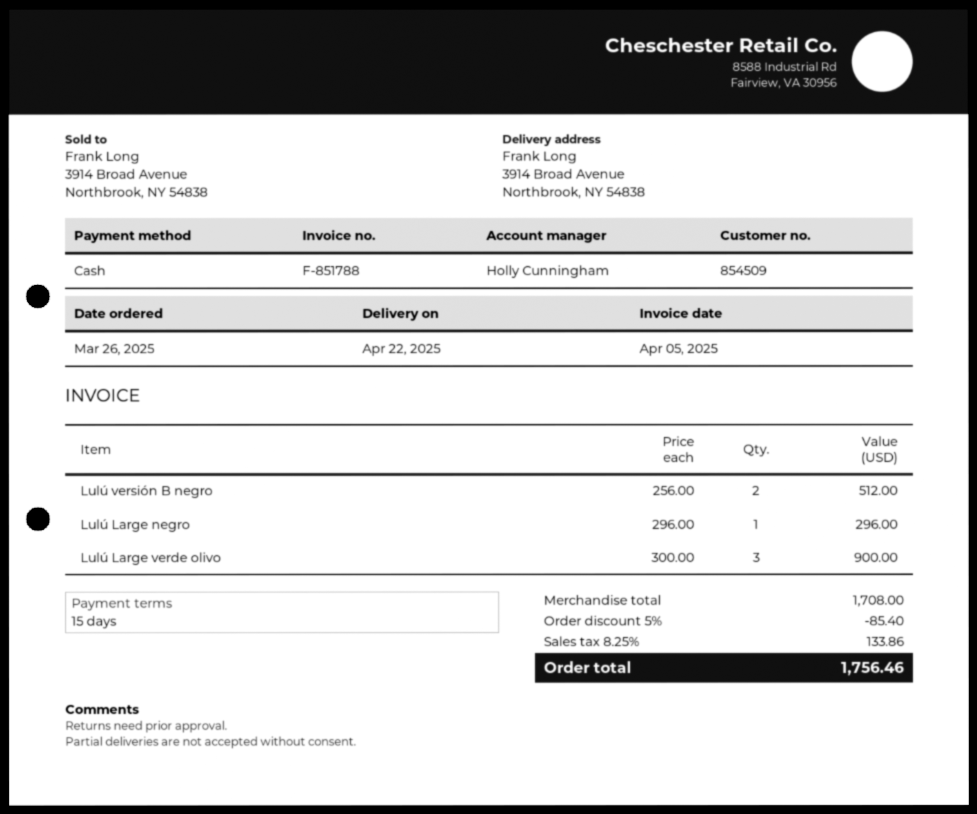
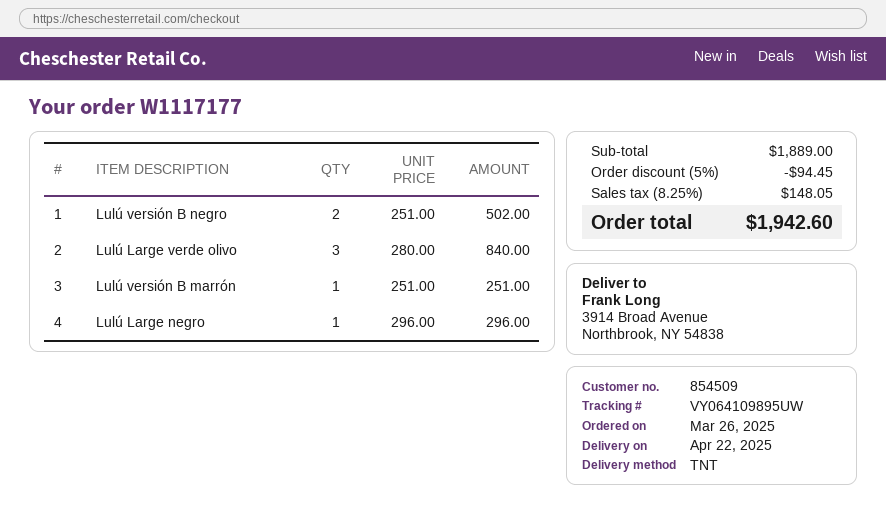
Lulú versión B negro: 2 x 256.00 = 512.00 -> 2 x 251.00 = 502.00
Lulú Large verde olivo: 3 x 300.00 = 900.00 -> 3 x 280.00 = 840.00
Lulú versión B marrón: none -> 1 x 251.00 = 251.00
subtotal: 1708.00 -> 1889.00
discount: 5% = 85.40 -> 5% = 94.45
tax: 8.25% = 133.86 -> 8.25% = 148.05
total: 1756.46 -> 1942.60

